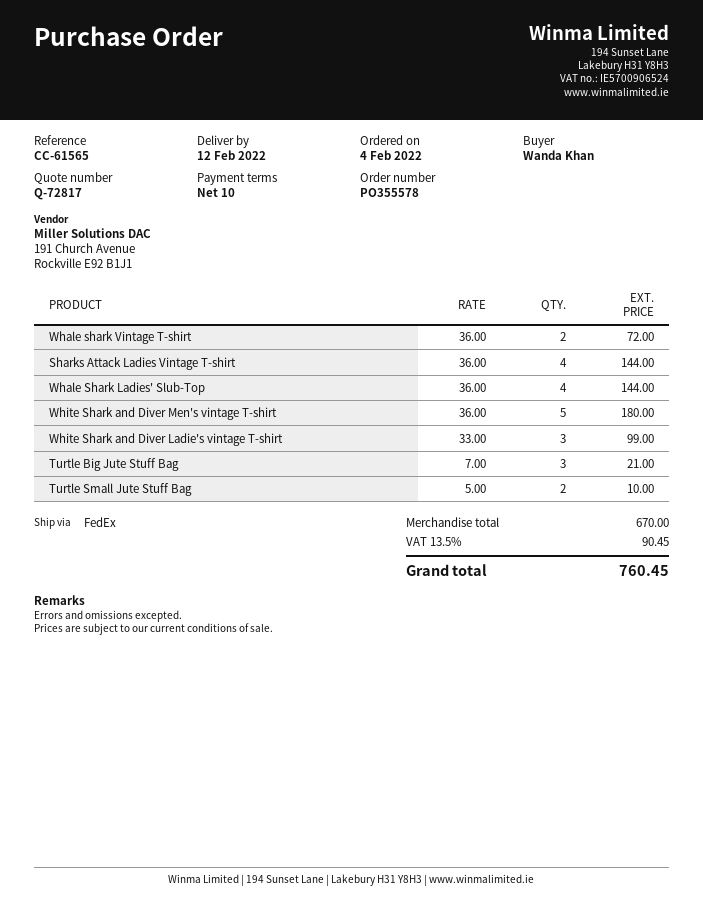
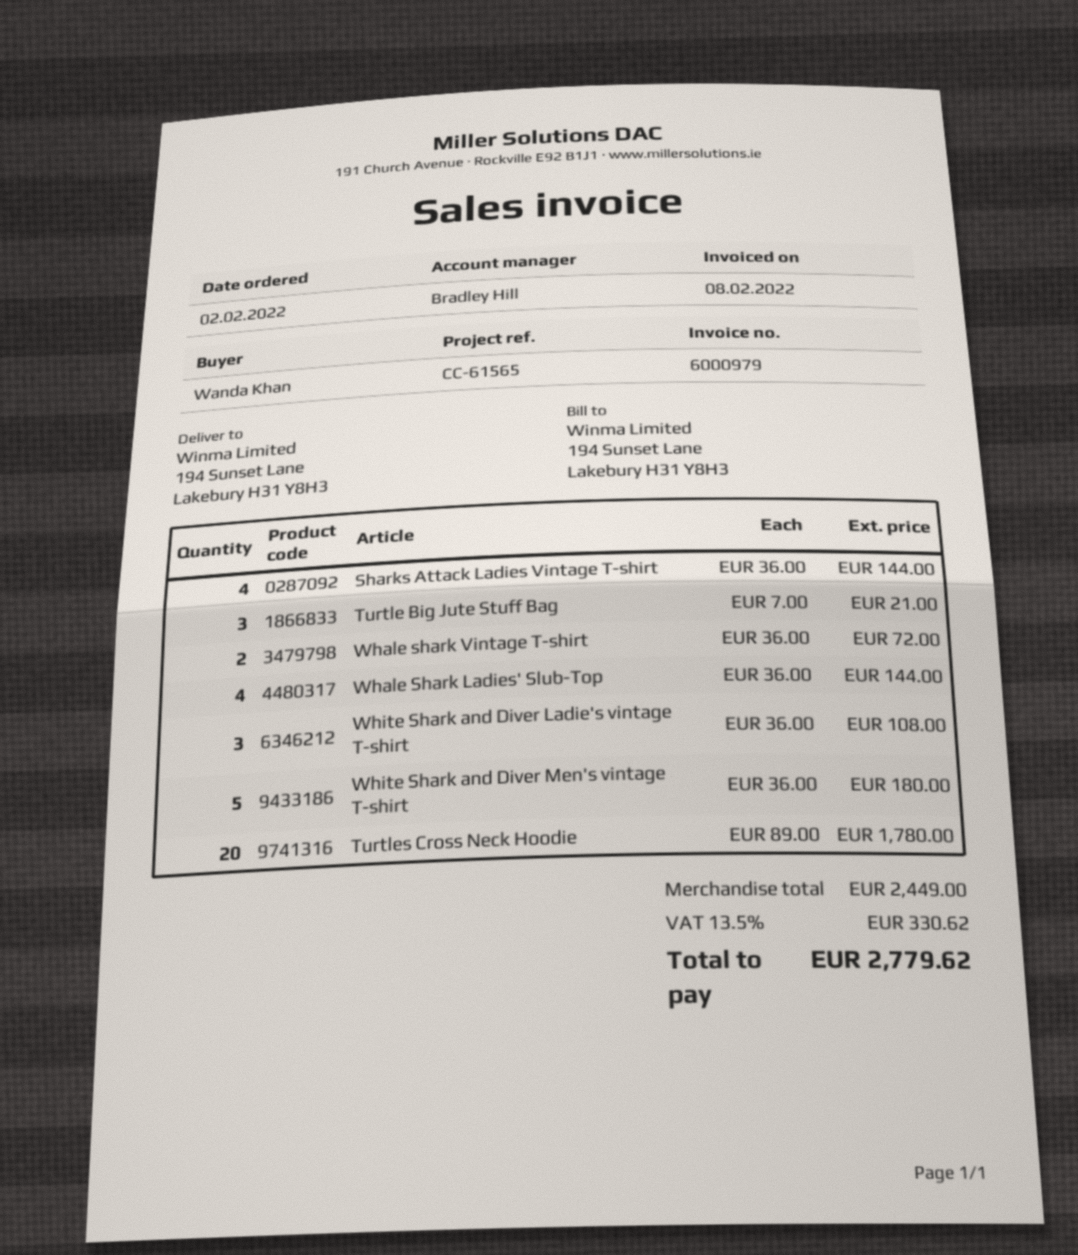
order date: 2022-02-04 -> 2022-02-02
White Shark and Diver Ladie's vintage T-shirt: 3 x 33.00 = 99.00 -> 3 x 36.00 = 108.00
Turtle Small Jute Stuff Bag: 2 x 5.00 = 10.00 -> none
Turtles Cross Neck Hoodie: none -> 20 x 89.00 = 1780.00
subtotal: 670.00 -> 2449.00
tax: 13.5% = 90.45 -> 13.5% = 330.62
total: 760.45 -> 2779.62

